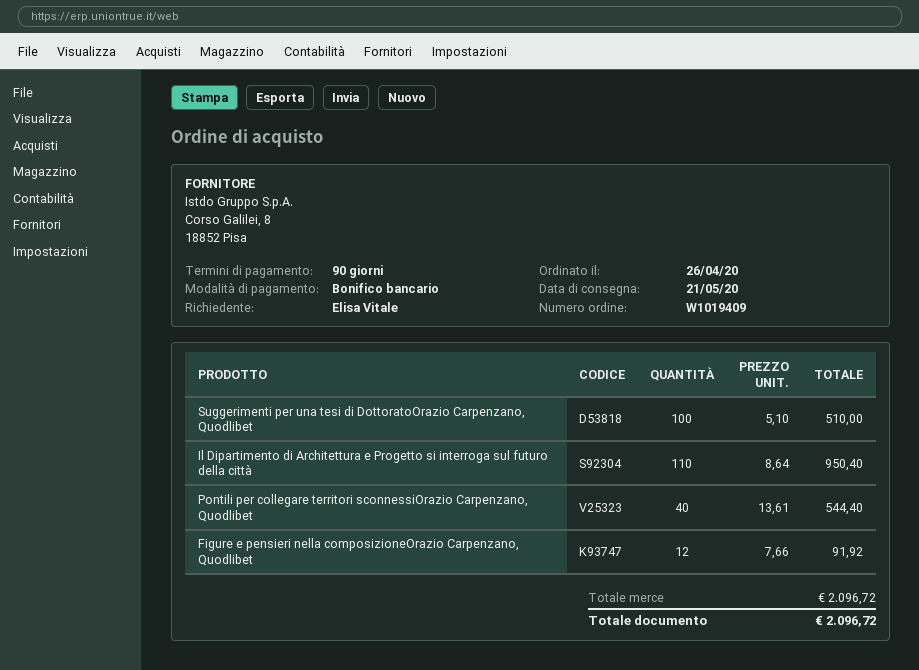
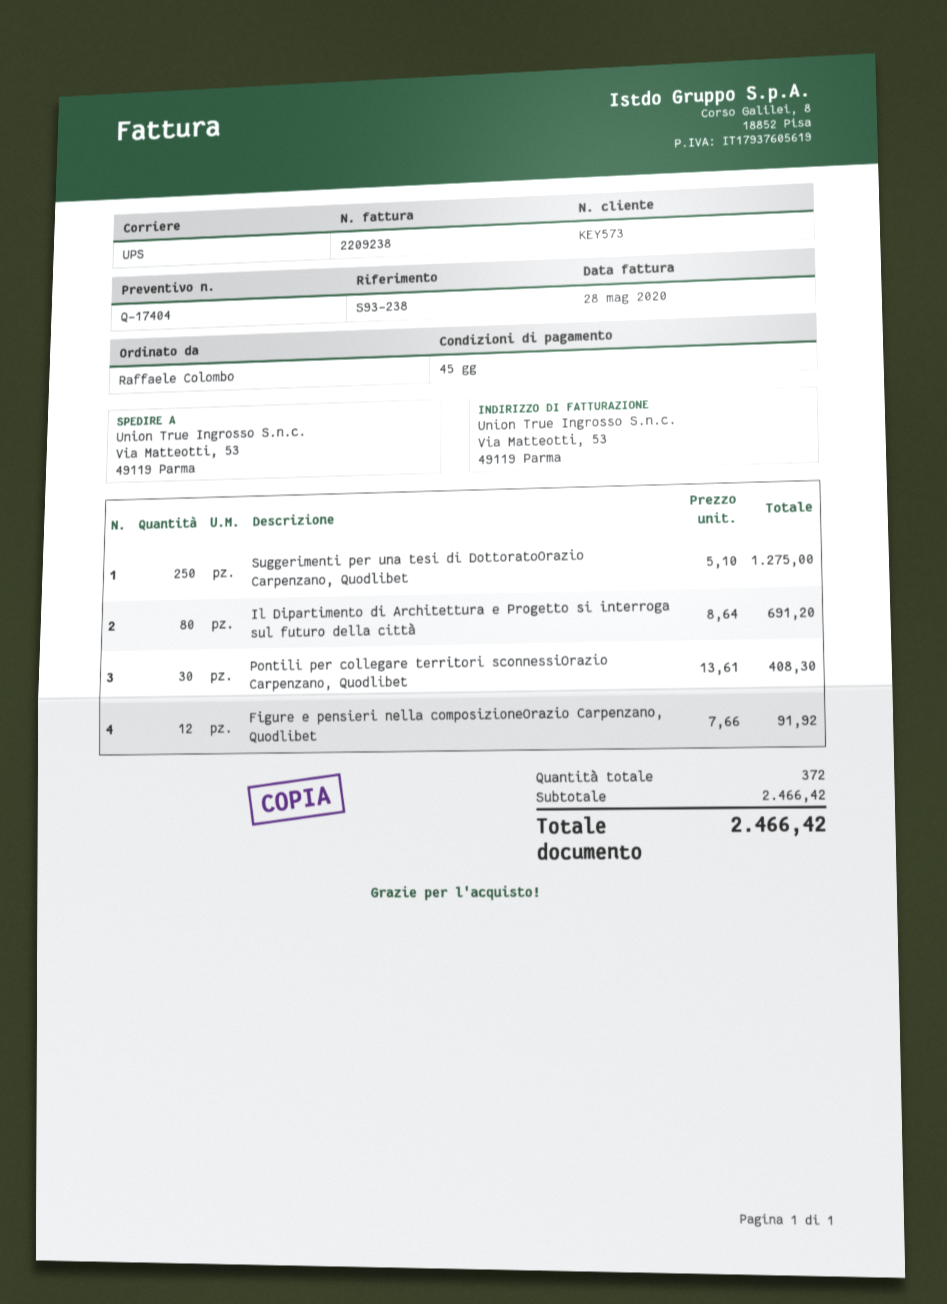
payment terms: 90 days -> 45 days
ordered by: Elisa Vitale -> Raffaele Colombo
Suggerimenti per una tesi di DottoratoOrazio Carpenzano, Quodlibet: 100 x 5.10 = 510.00 -> 250 x 5.10 = 1275.00
Il Dipartimento di Architettura e Progetto si interroga sul futuro della città: 110 x 8.64 = 950.40 -> 80 x 8.64 = 691.20
Pontili per collegare territori sconnessiOrazio Carpenzano, Quodlibet: 40 x 13.61 = 544.40 -> 30 x 13.61 = 408.30
subtotal: 2096.72 -> 2466.42
total: 2096.72 -> 2466.42

